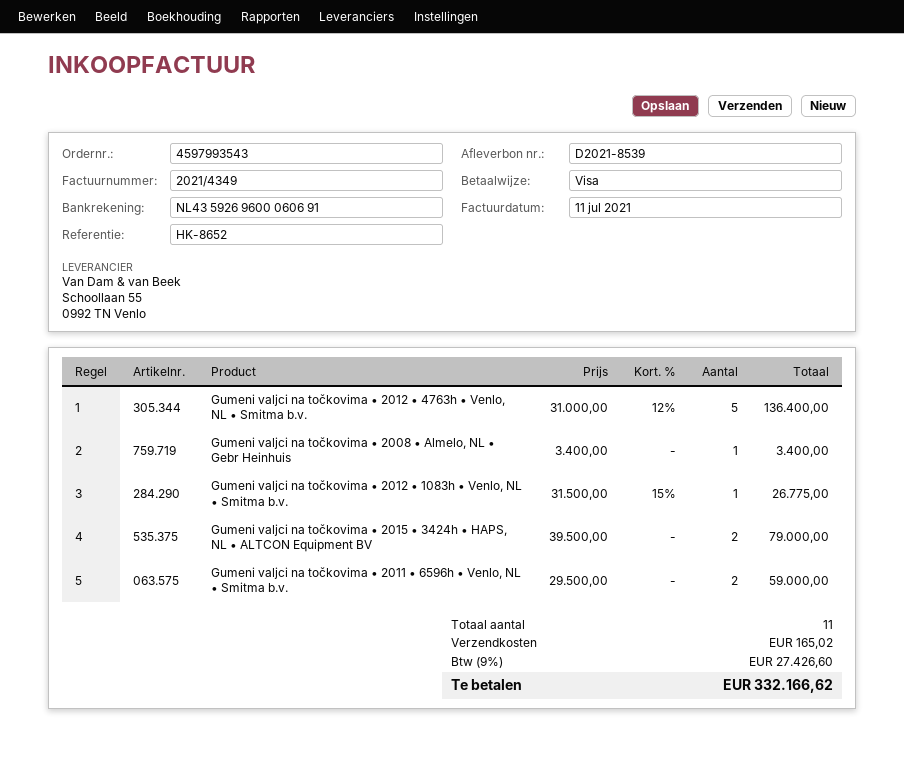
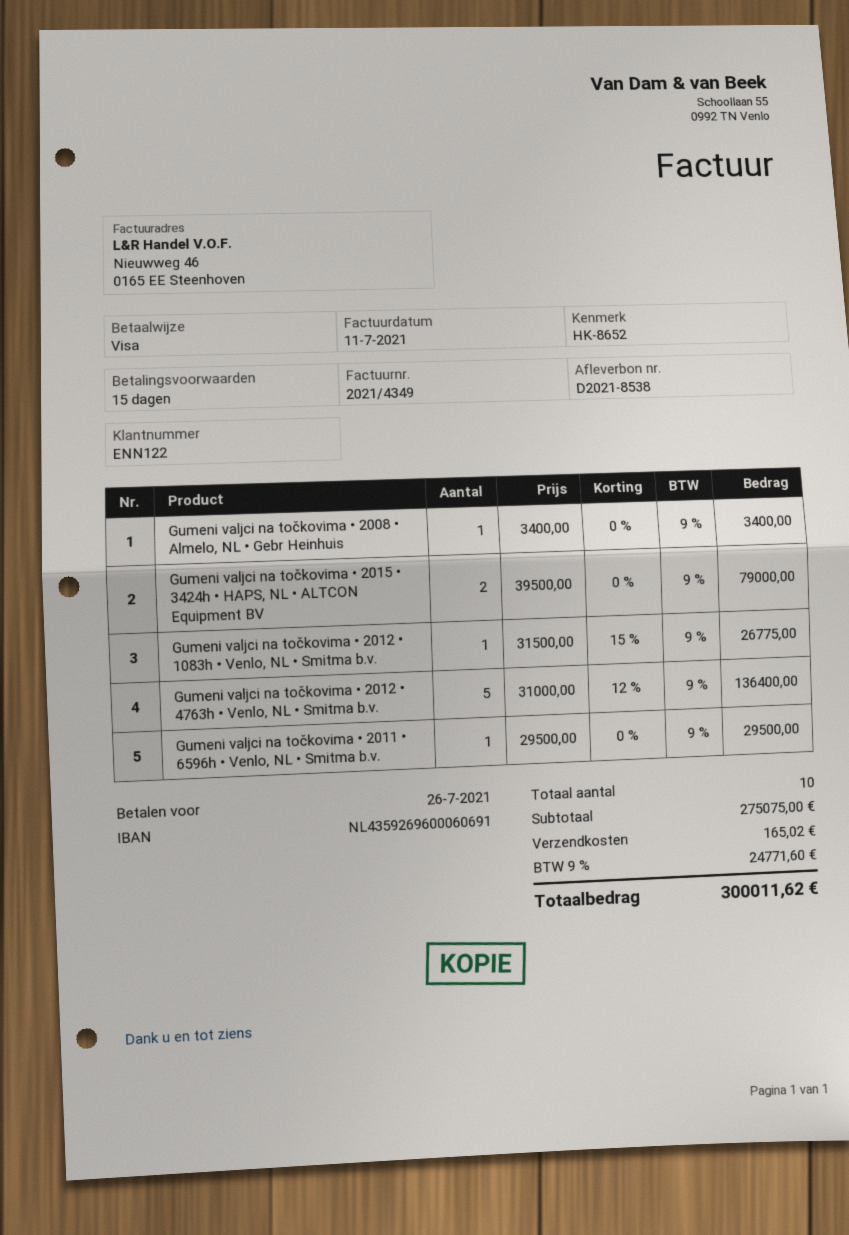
delivery note number: D2021-8539 -> D2021-8538
Gumeni valjci na točkovima • 2011 • 6596h • Venlo, NL • Smitma b.v.: 2 x 29500.00 = 59000.00 -> 1 x 29500.00 = 29500.00
total quantity: 11 -> 10
tax: 9% = 27426.60 -> 9% = 24771.60
total: 332166.62 -> 300011.62

